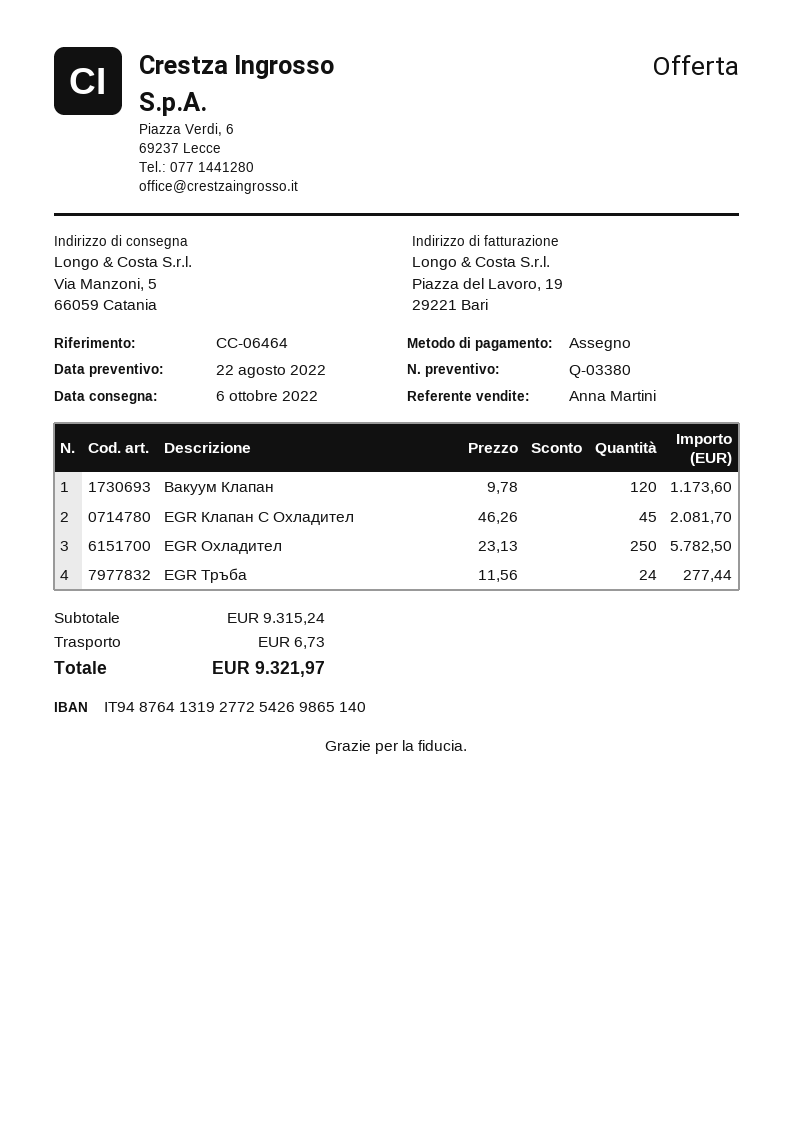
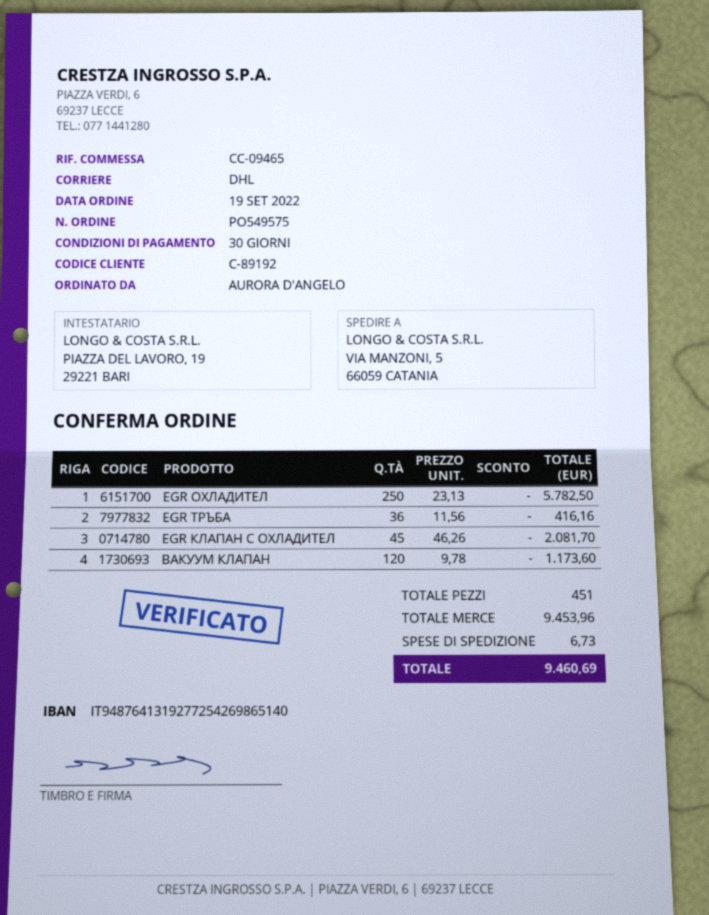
reference: CC-06464 -> CC-09465
EGR Тръба: 24 x 11.56 = 277.44 -> 36 x 11.56 = 416.16
subtotal: 9315.24 -> 9453.96
total: 9321.97 -> 9460.69

